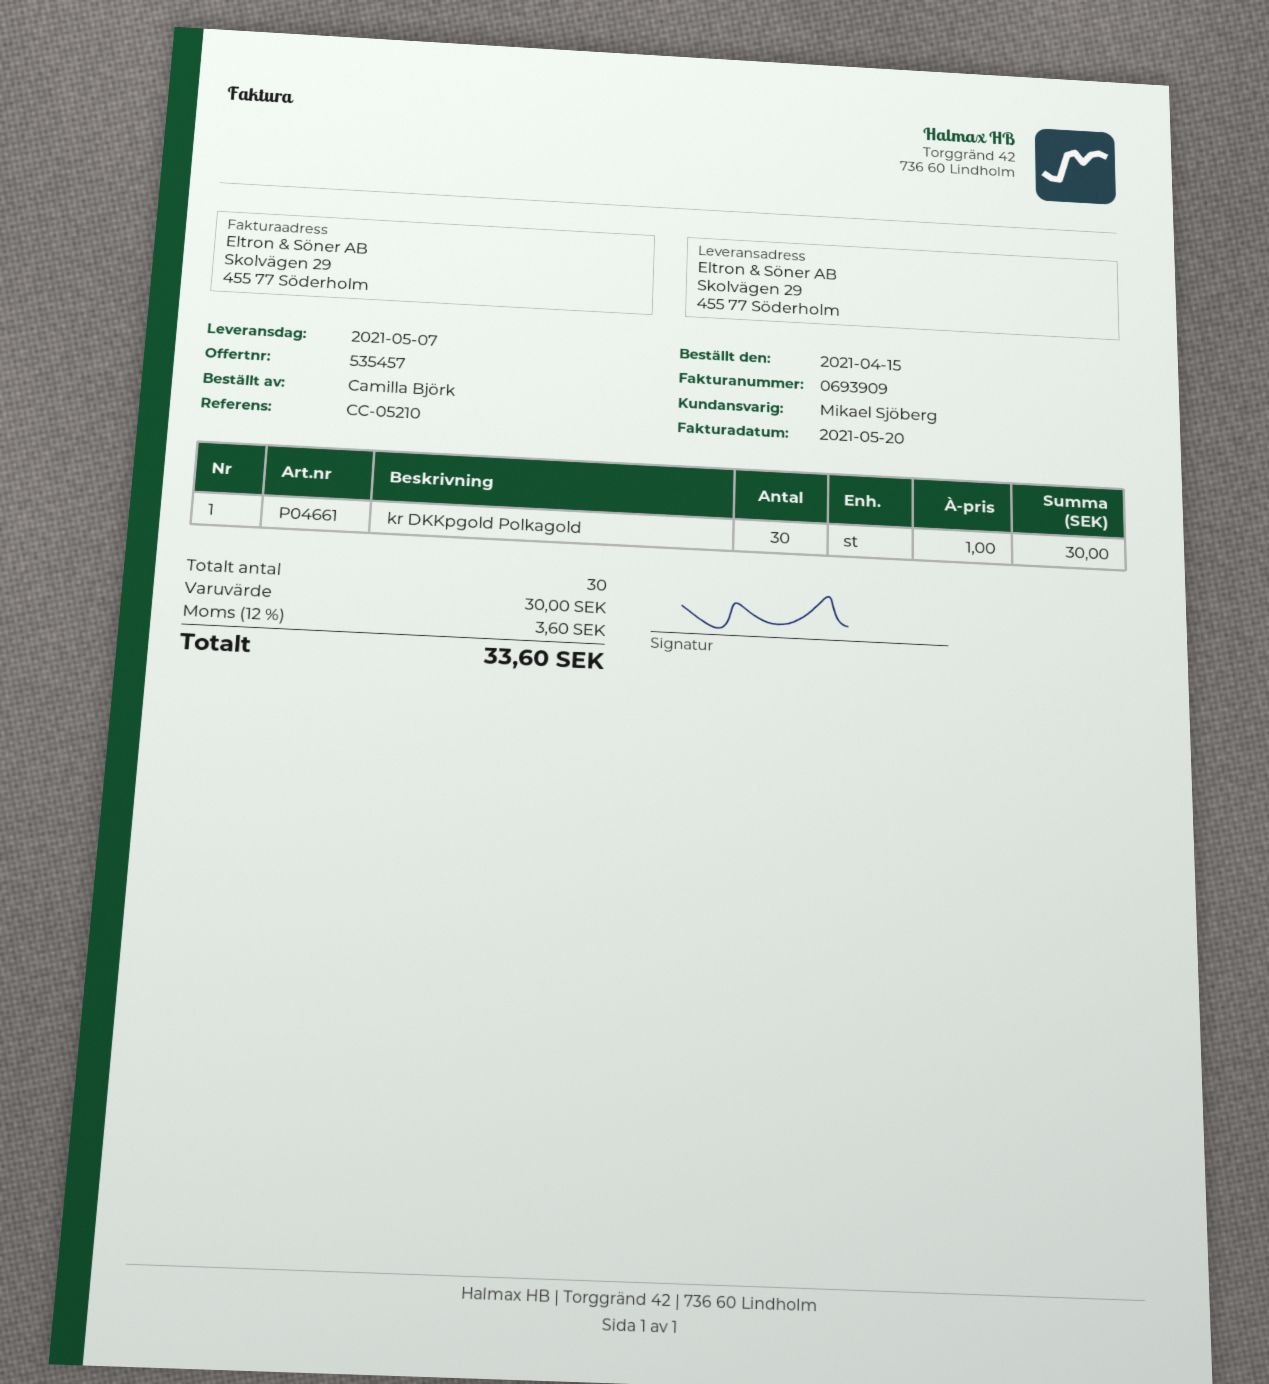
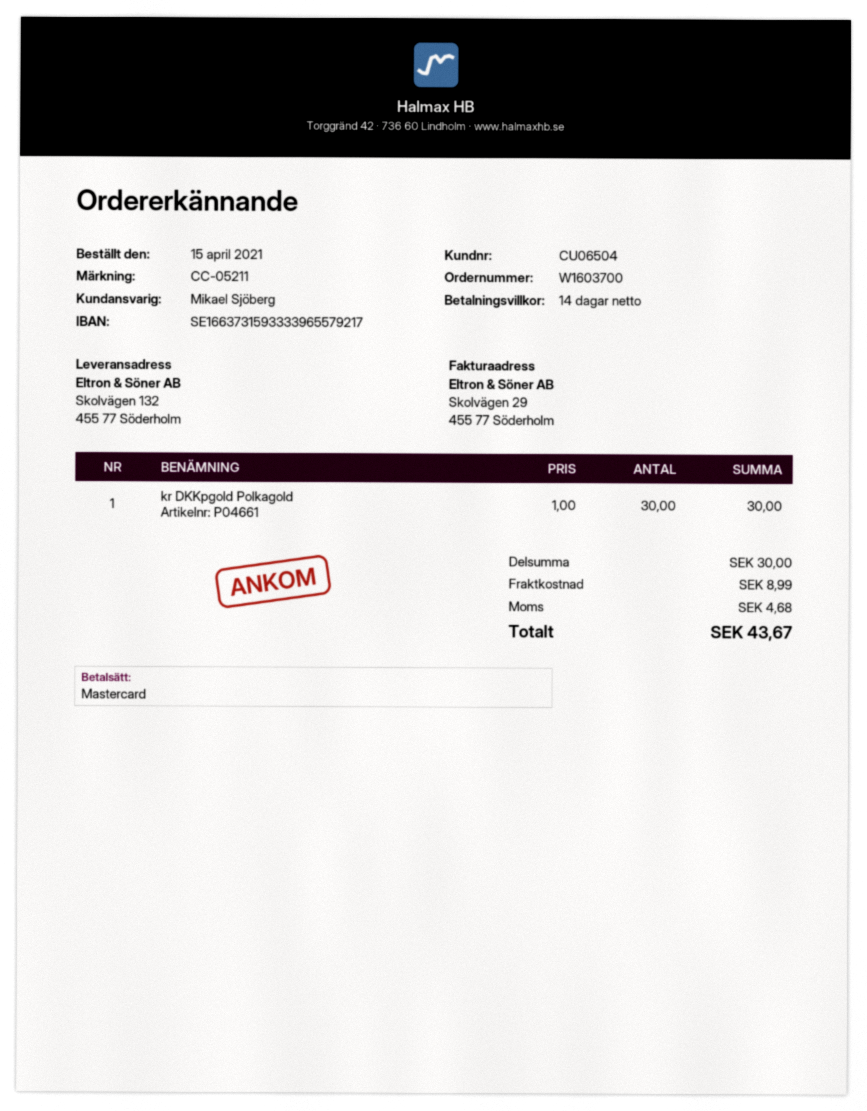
reference: CC-05210 -> CC-05211
ship to: Skolvägen 29, 455 77 Söderholm -> Skolvägen 132, 455 77 Söderholm
shipping: none -> 8.99
tax: 3.60 -> 4.68
total: 33.60 -> 43.67

